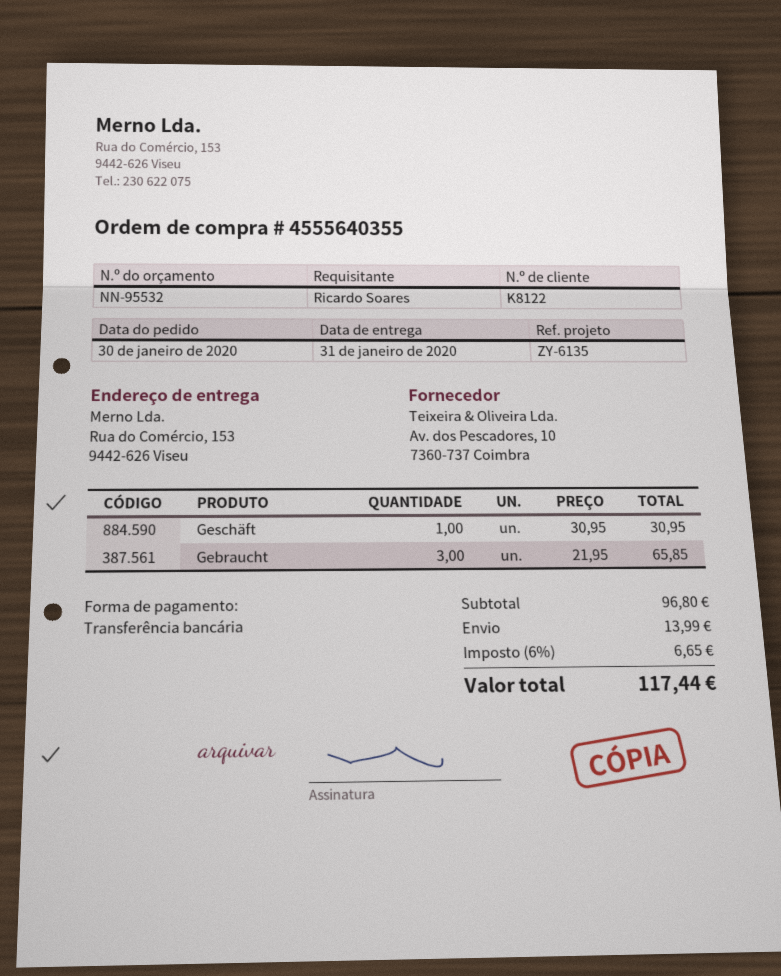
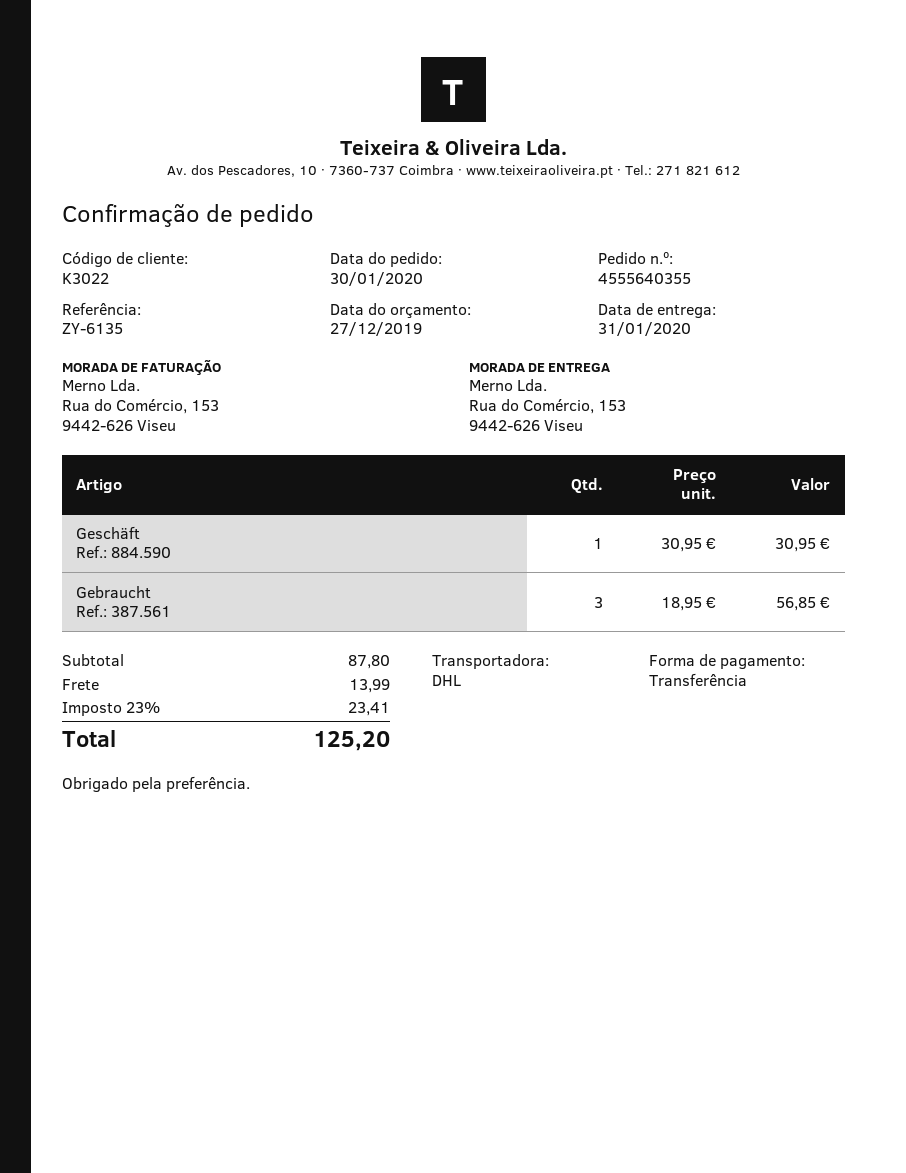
customer number: K8122 -> K3022
Gebraucht: 3 x 21.95 = 65.85 -> 3 x 18.95 = 56.85
subtotal: 96.80 -> 87.80
tax: 6% = 6.65 -> 23% = 23.41
total: 117.44 -> 125.20

